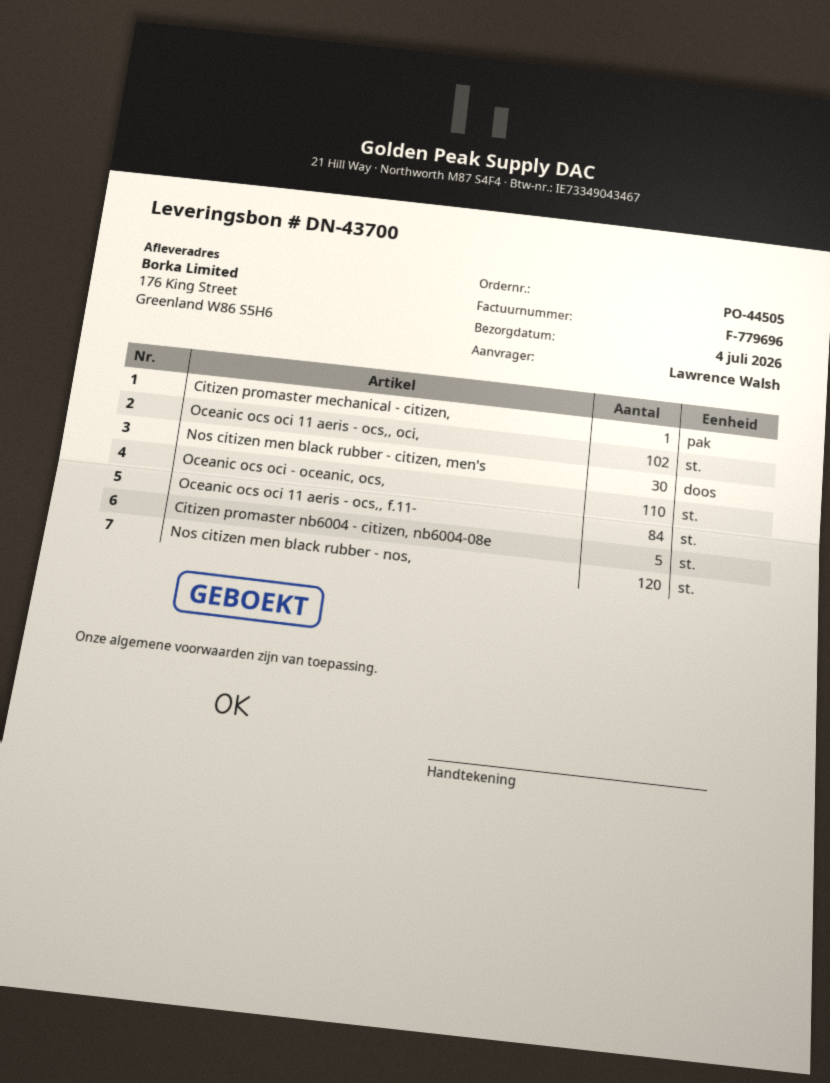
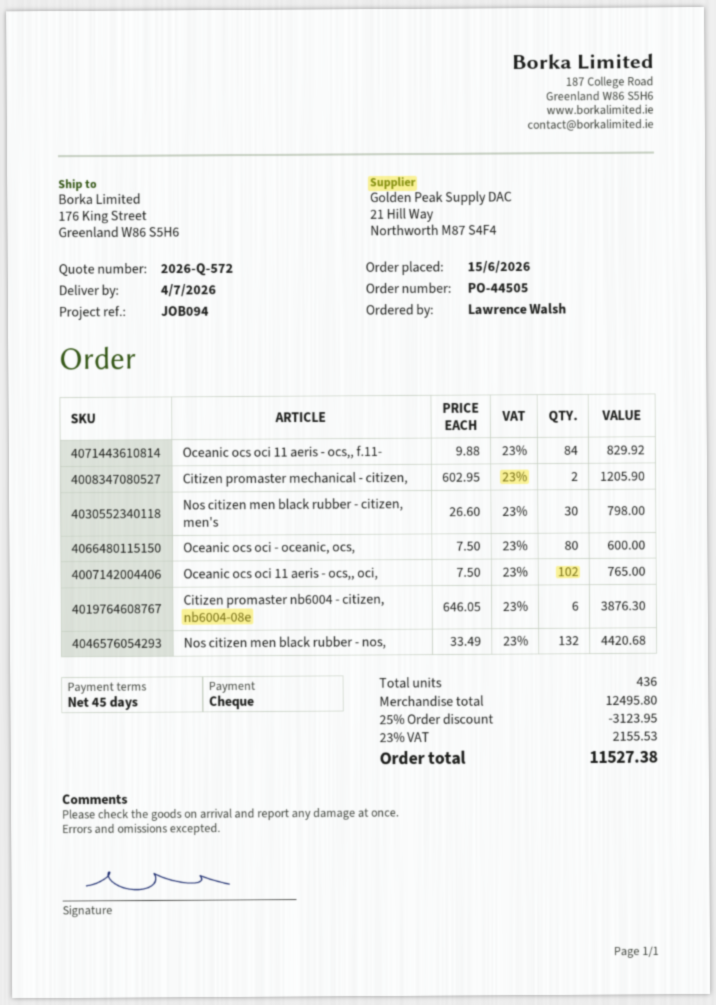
Citizen promaster mechanical - citizen,: 1 -> 2
Oceanic ocs oci - oceanic, ocs,: 110 -> 80
Citizen promaster nb6004 - citizen, nb6004-08e: 5 -> 6
Nos citizen men black rubber - nos,: 120 -> 132

